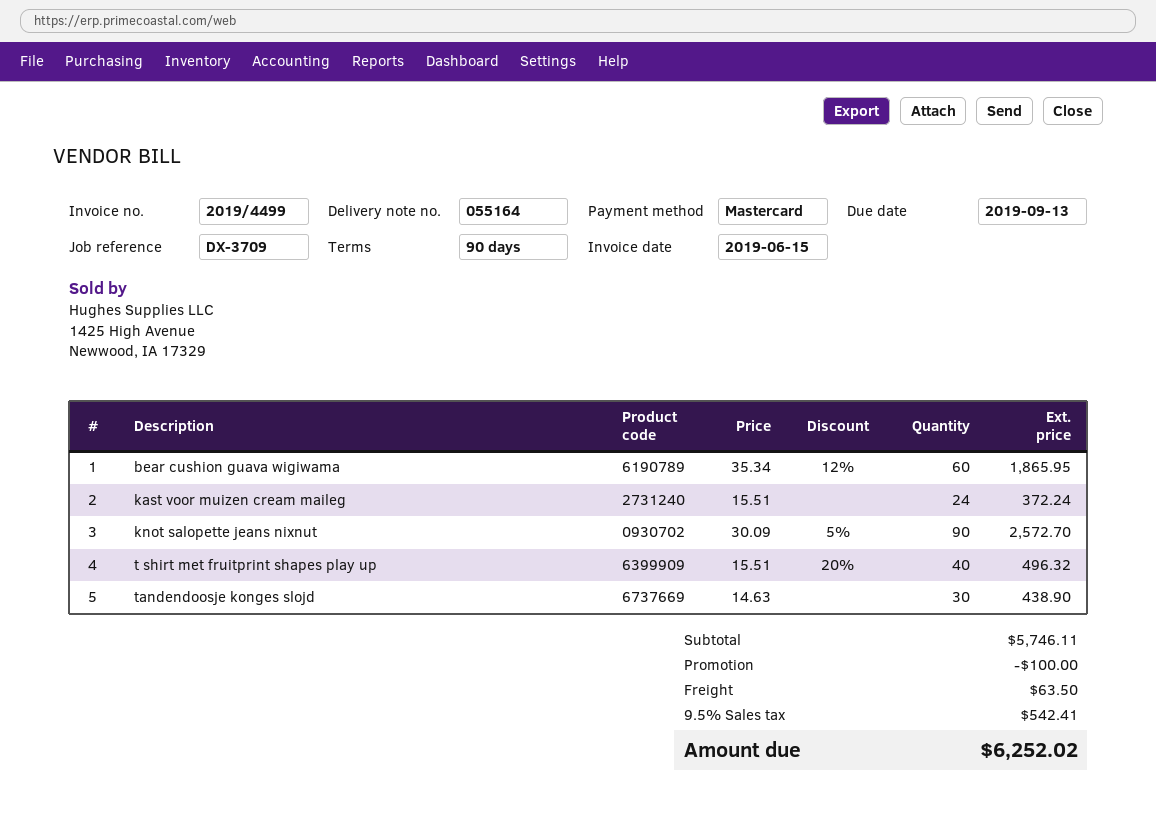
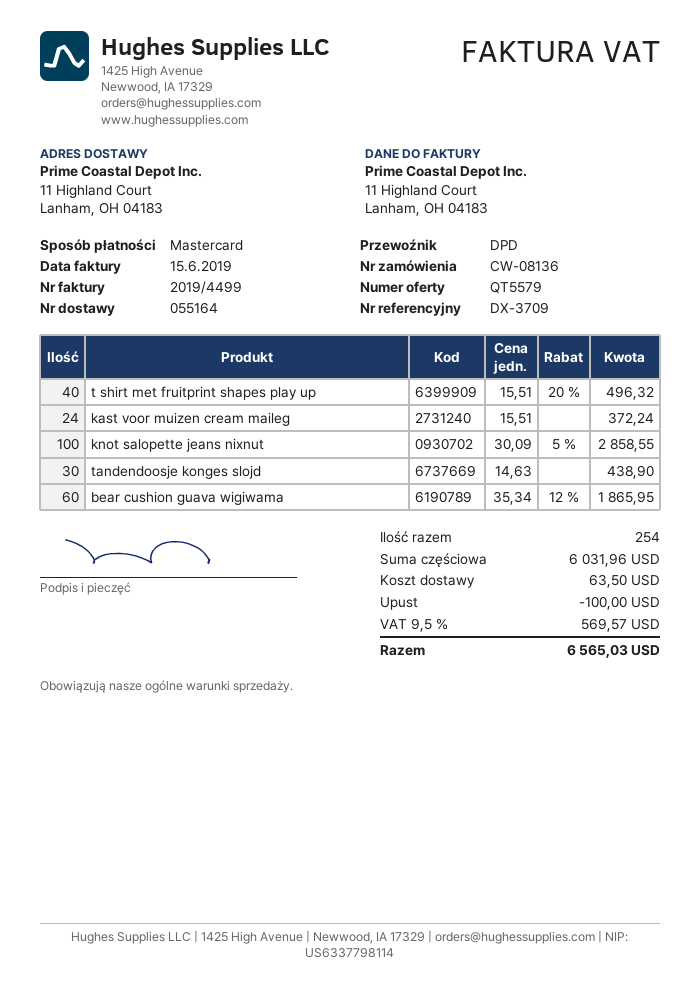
knot salopette jeans nixnut: 90 x 30.09 - 5% = 2572.70 -> 100 x 30.09 - 5% = 2858.55
subtotal: 5746.11 -> 6031.96
tax: 9.5% = 542.41 -> 9.5% = 569.57
total: 6252.02 -> 6565.03

